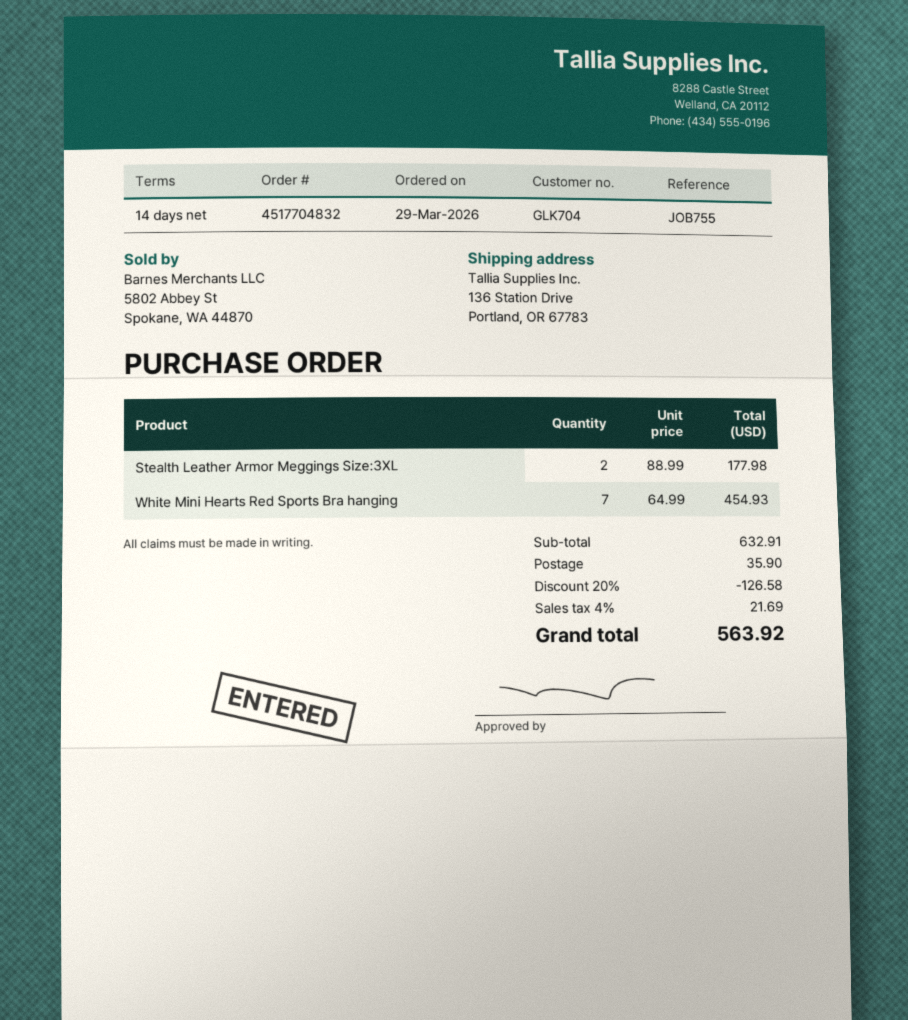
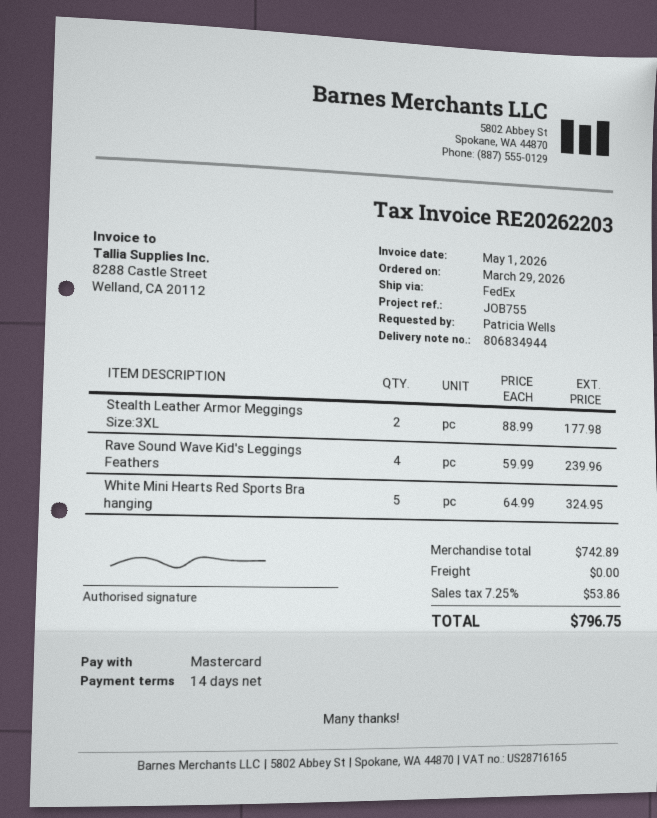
White Mini Hearts Red Sports Bra hanging: 7 x 64.99 = 454.93 -> 5 x 64.99 = 324.95
Rave Sound Wave Kid's Leggings Feathers: none -> 4 x 59.99 = 239.96
subtotal: 632.91 -> 742.89
discount: 20% = 126.58 -> none
shipping: 35.90 -> 0.00
tax: 4% = 21.69 -> 7.25% = 53.86
total: 563.92 -> 796.75

